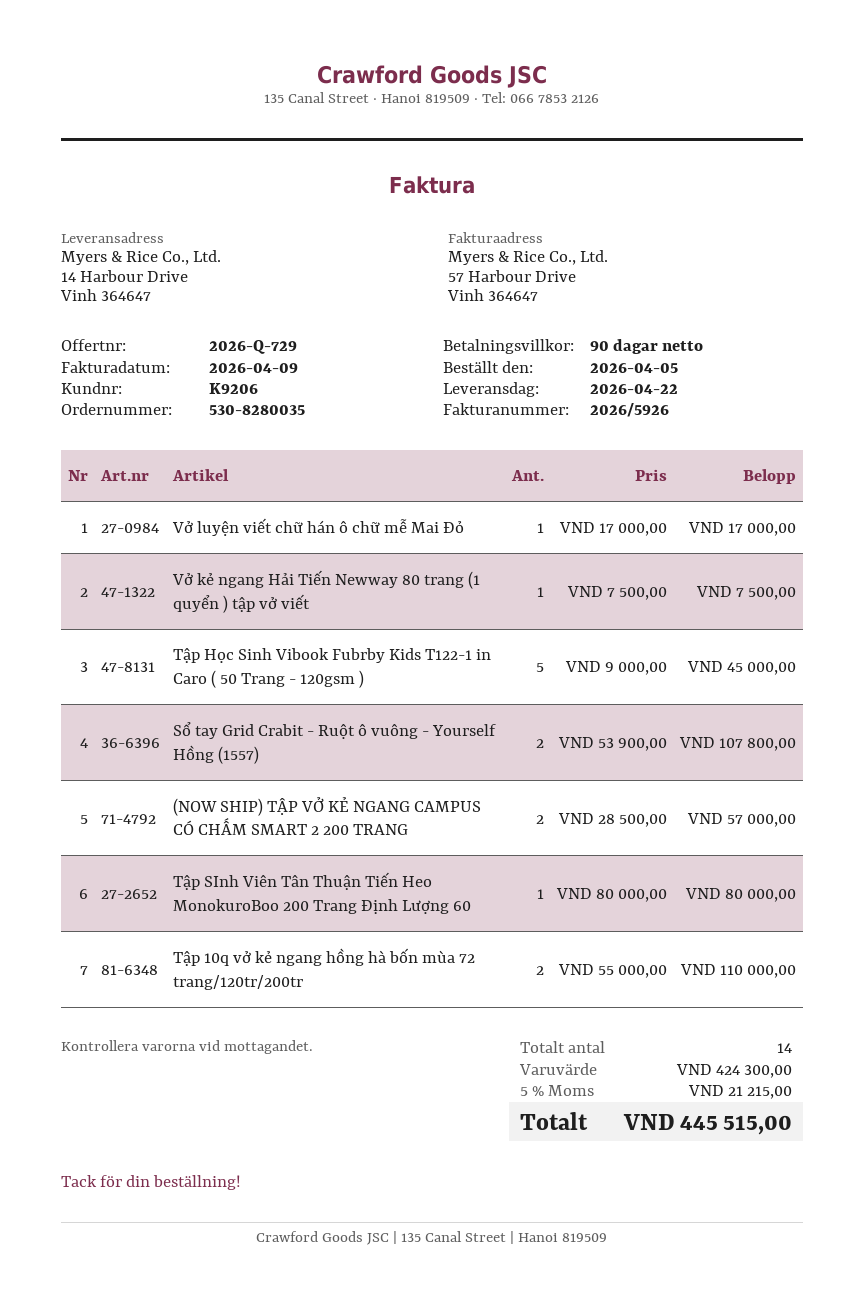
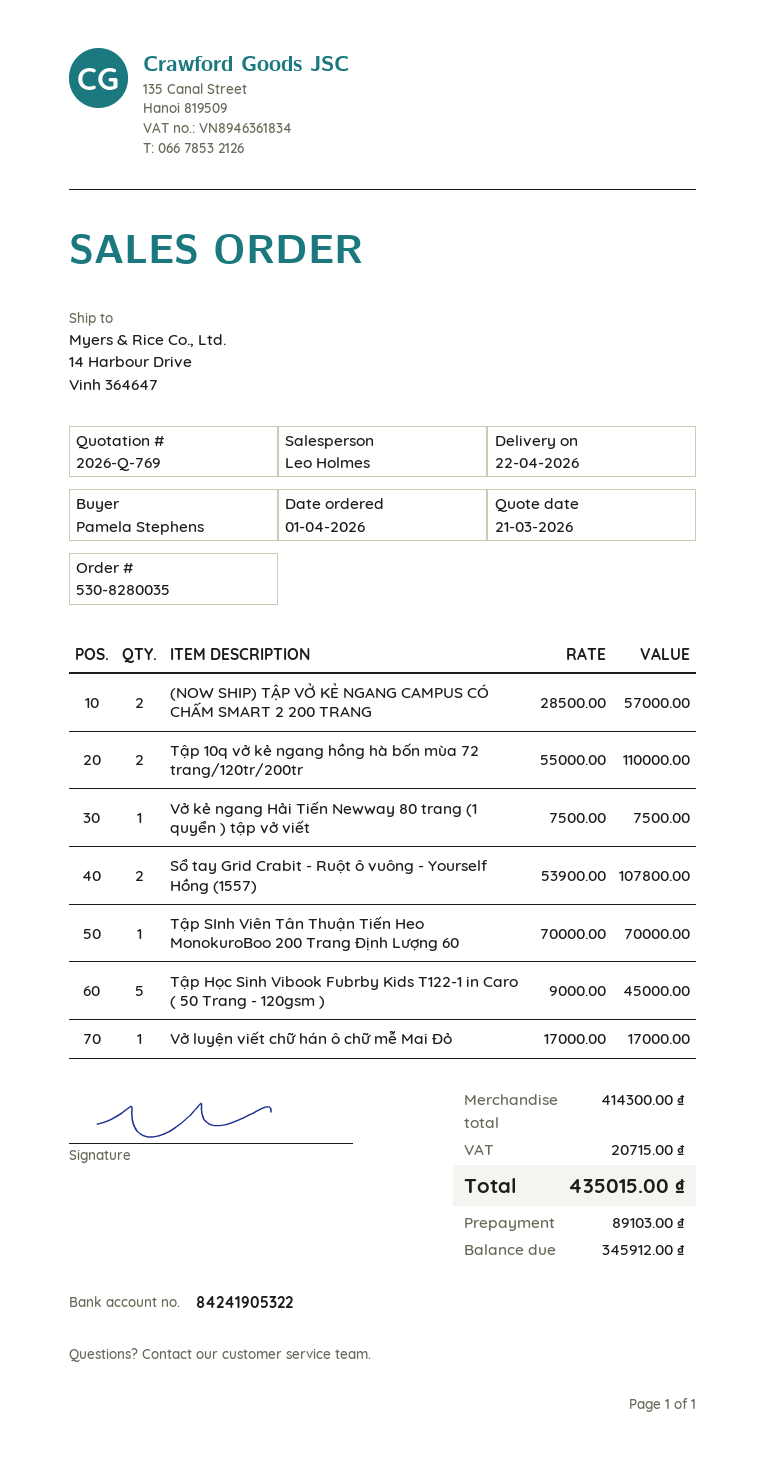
quote number: 2026-Q-729 -> 2026-Q-769
order date: 2026-04-05 -> 2026-04-01
Tập SInh Viên Tân Thuận Tiến Heo MonokuroBoo 200 Trang Định Lượng 60: 1 x 80000.00 = 80000.00 -> 1 x 70000.00 = 70000.00
subtotal: 424300.00 -> 414300.00
tax: 21215.00 -> 20715.00
total: 445515.00 -> 435015.00

